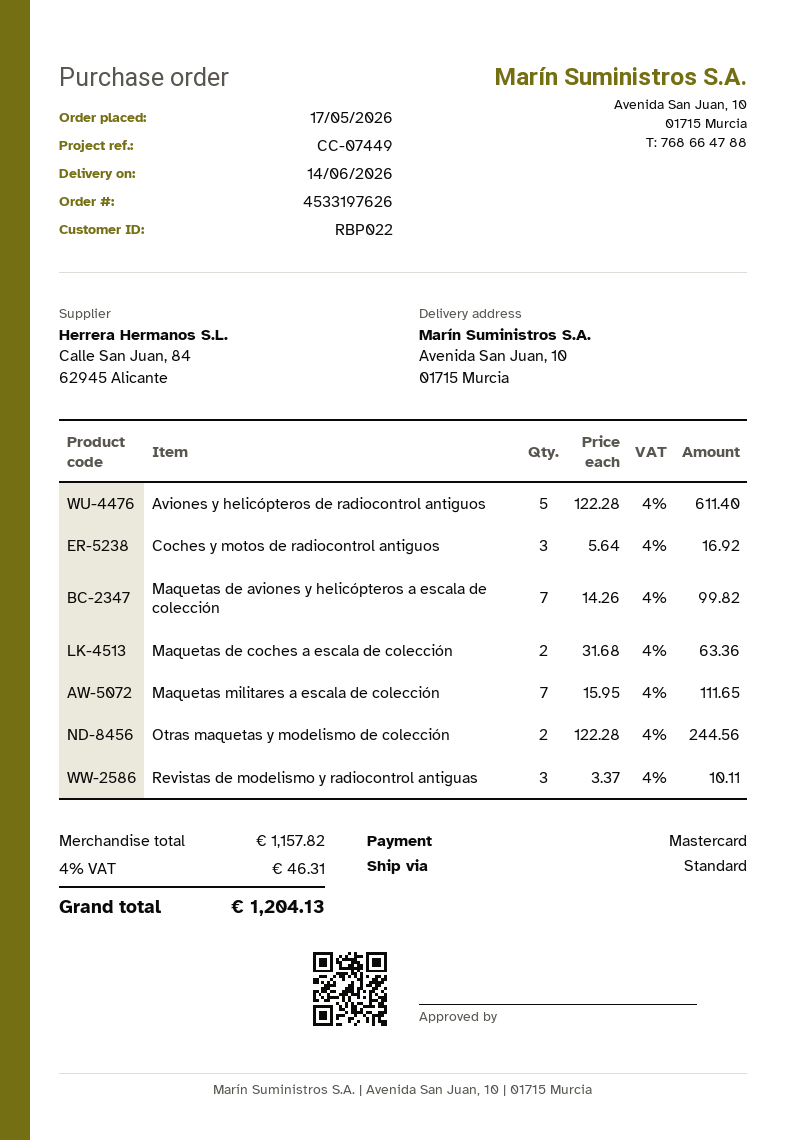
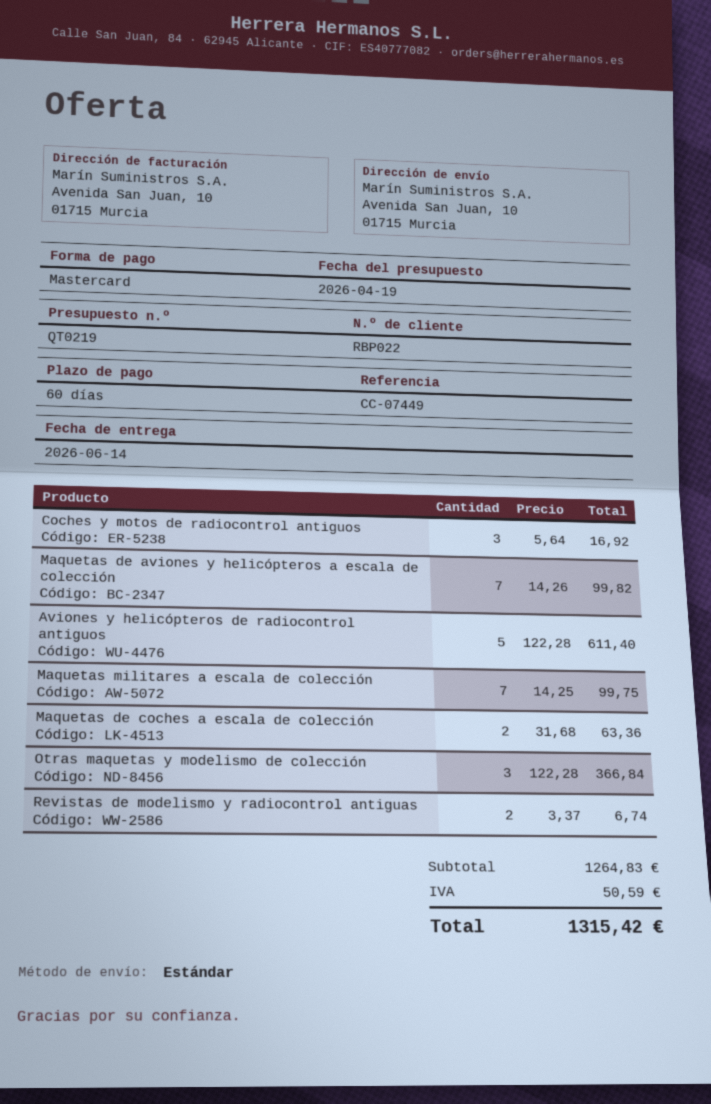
Maquetas militares a escala de colección: 7 x 15.95 = 111.65 -> 7 x 14.25 = 99.75
Otras maquetas y modelismo de colección: 2 x 122.28 = 244.56 -> 3 x 122.28 = 366.84
Revistas de modelismo y radiocontrol antiguas: 3 x 3.37 = 10.11 -> 2 x 3.37 = 6.74
subtotal: 1157.82 -> 1264.83
tax: 46.31 -> 50.59
total: 1204.13 -> 1315.42

